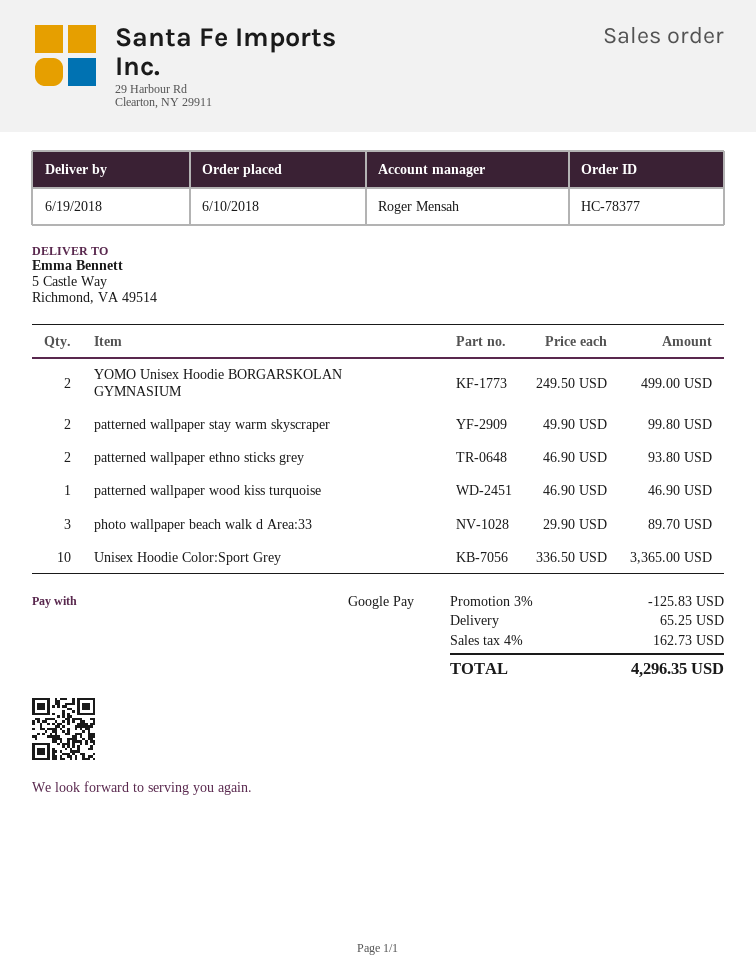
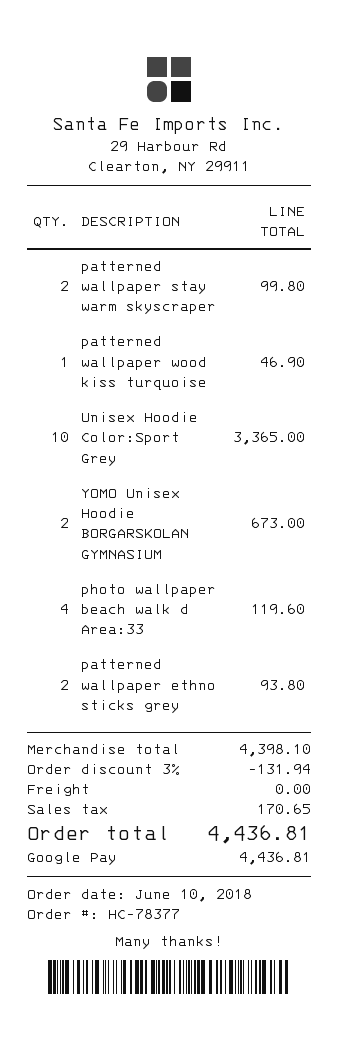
YOMO Unisex Hoodie BORGARSKOLAN GYMNASIUM: 2 for 499.00 -> 2 for 673.00
photo wallpaper beach walk d Area:33: 3 for 89.70 -> 4 for 119.60
discount: 3% = 125.83 -> 3% = 131.94
shipping: 65.25 -> 0.00
tax: 162.73 -> 170.65
total: 4296.35 -> 4436.81

